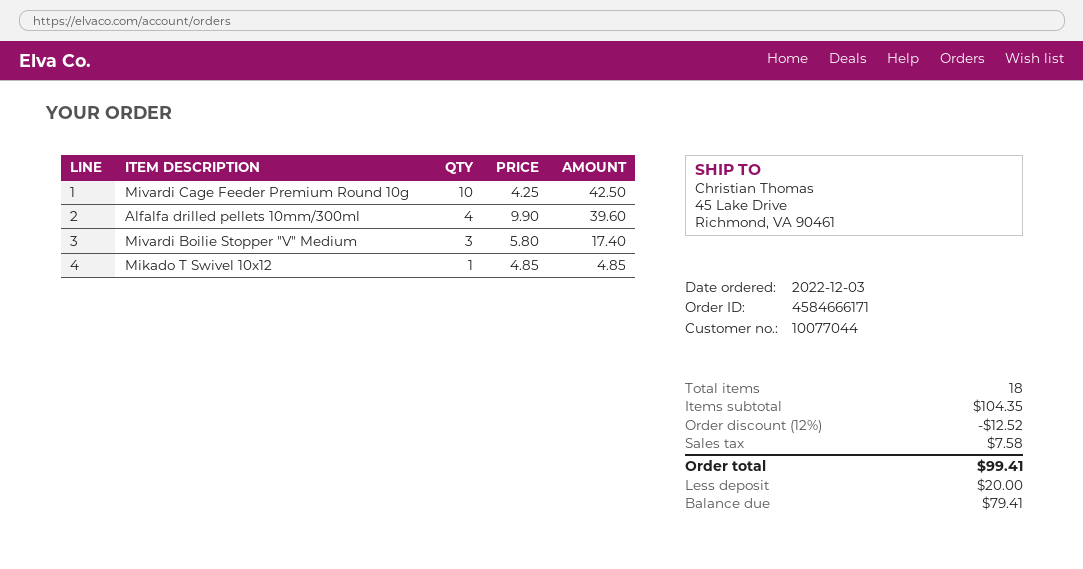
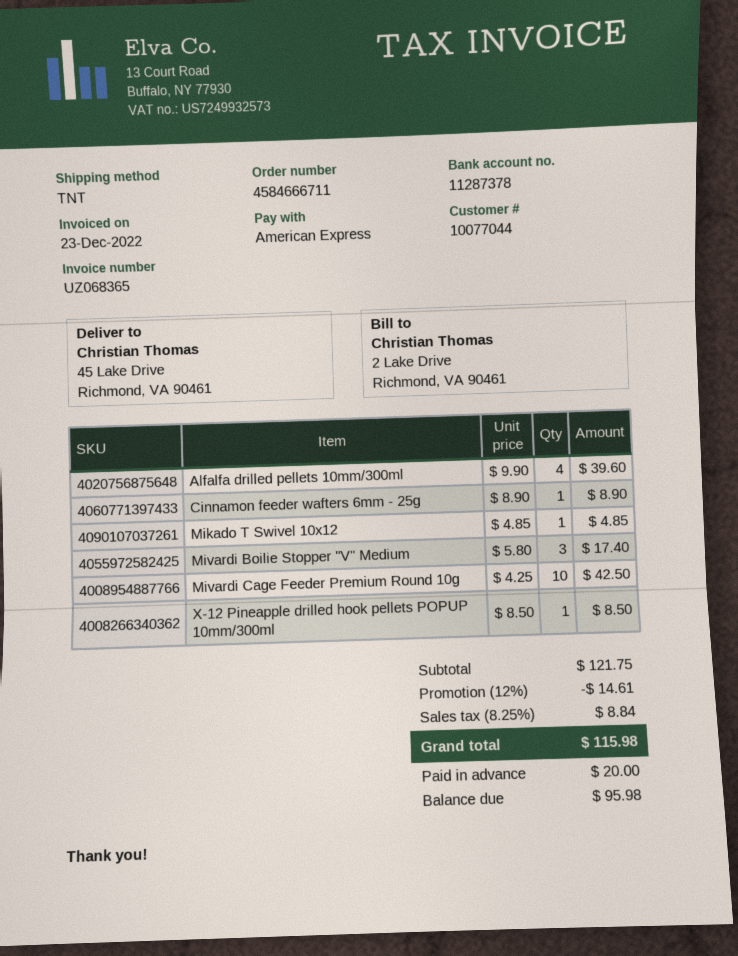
order number: 4584666171 -> 4584666711
Cinnamon feeder wafters 6mm - 25g: none -> 1 x 8.90 = 8.90
X-12 Pineapple drilled hook pellets POPUP 10mm/300ml: none -> 1 x 8.50 = 8.50
subtotal: 104.35 -> 121.75
discount: 12% = 12.52 -> 12% = 14.61
tax: 7.58 -> 8.84
total: 99.41 -> 115.98
balance: 79.41 -> 95.98

